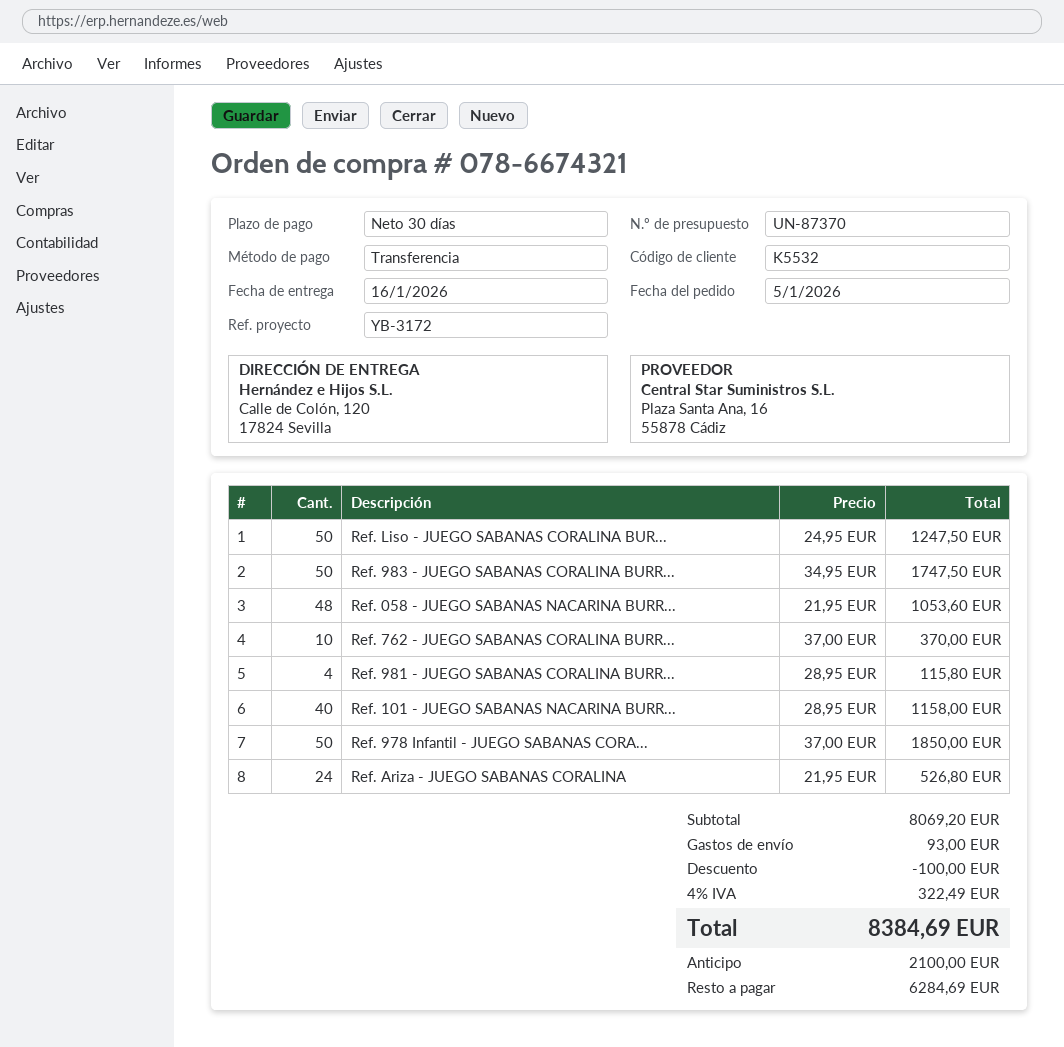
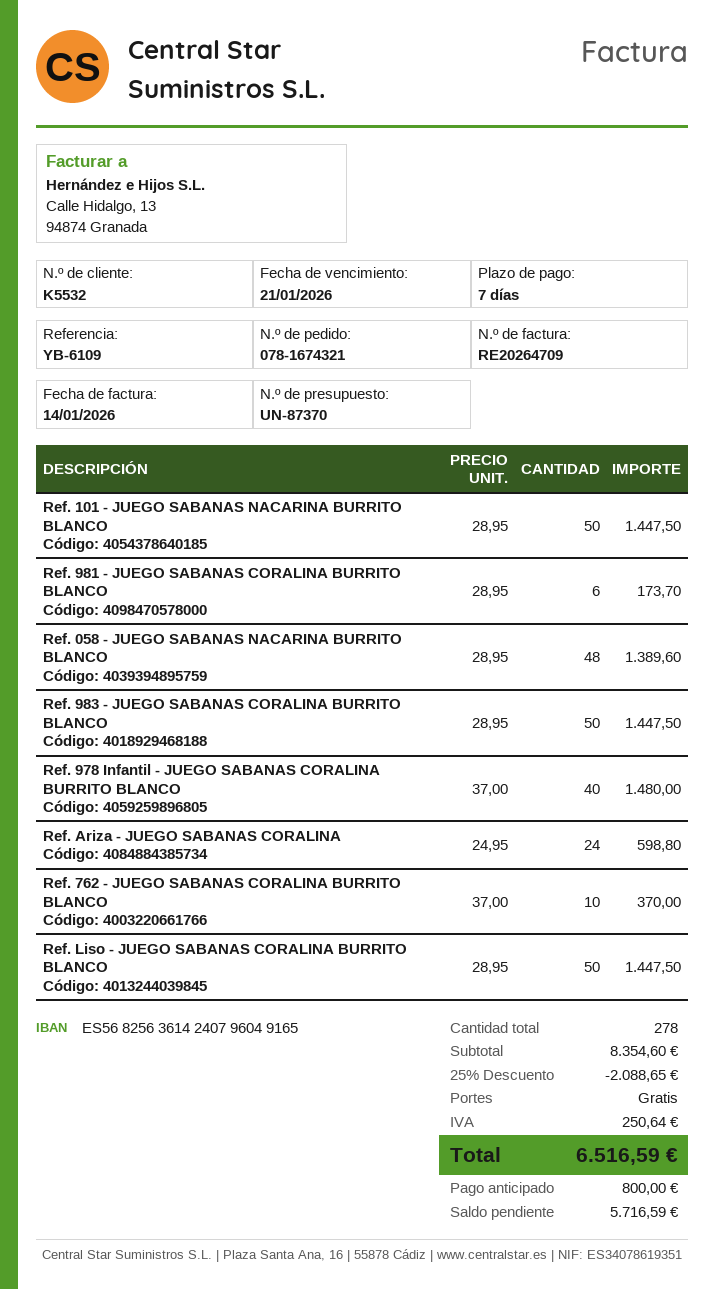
order number: 078-6674321 -> 078-1674321
payment terms: 30 days -> 7 days
reference: YB-3172 -> YB-6109
Ref. Liso - JUEGO SABANAS CORALINA BUR...: 50 x 24.95 = 1247.50 -> 50 x 28.95 = 1447.50
Ref. 983 - JUEGO SABANAS CORALINA BURR...: 50 x 34.95 = 1747.50 -> 50 x 28.95 = 1447.50
Ref. 058 - JUEGO SABANAS NACARINA BURR...: 48 x 21.95 = 1053.60 -> 48 x 28.95 = 1389.60
Ref. 981 - JUEGO SABANAS CORALINA BURR...: 4 x 28.95 = 115.80 -> 6 x 28.95 = 173.70
Ref. 101 - JUEGO SABANAS NACARINA BURR...: 40 x 28.95 = 1158.00 -> 50 x 28.95 = 1447.50
Ref. 978 Infantil - JUEGO SABANAS CORA...: 50 x 37.00 = 1850.00 -> 40 x 37.00 = 1480.00
Ref. Ariza - JUEGO SABANAS CORALINA: 24 x 21.95 = 526.80 -> 24 x 24.95 = 598.80
subtotal: 8069.20 -> 8354.60
discount: 100.00 -> 2088.65
shipping: 93.00 -> 0.00
tax: 322.49 -> 250.64
total: 8384.69 -> 6516.59
deposit: 2100.00 -> 800.00
balance: 6284.69 -> 5716.59

